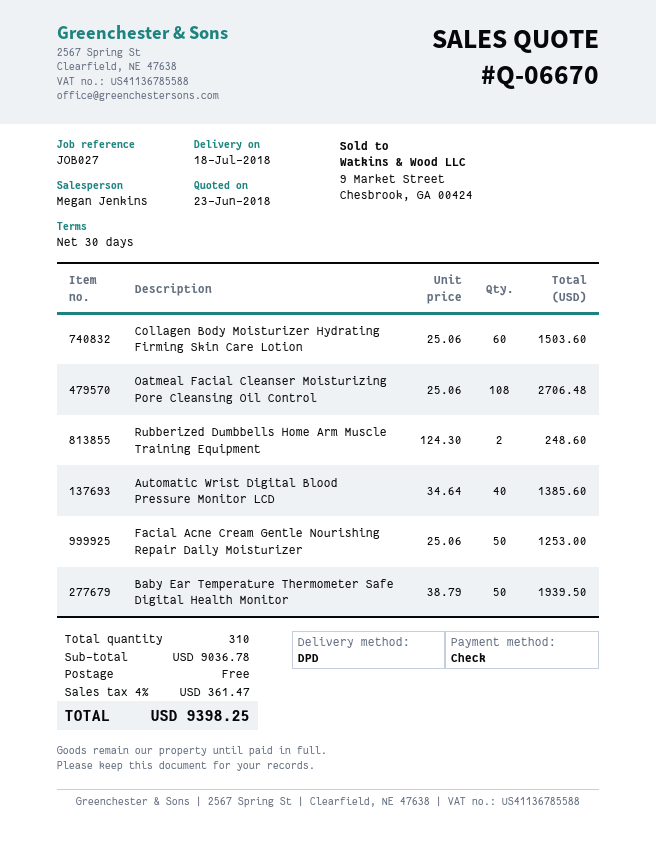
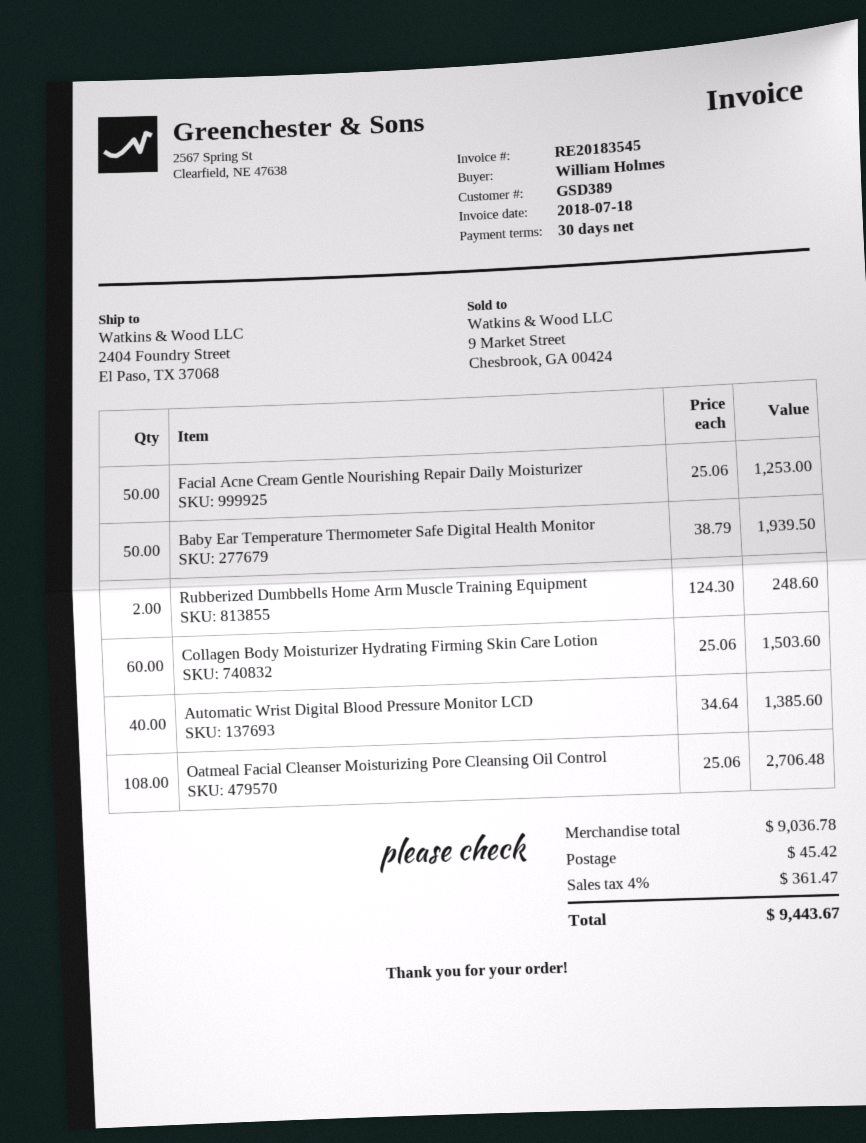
shipping: 0.00 -> 45.42
total: 9398.25 -> 9443.67

